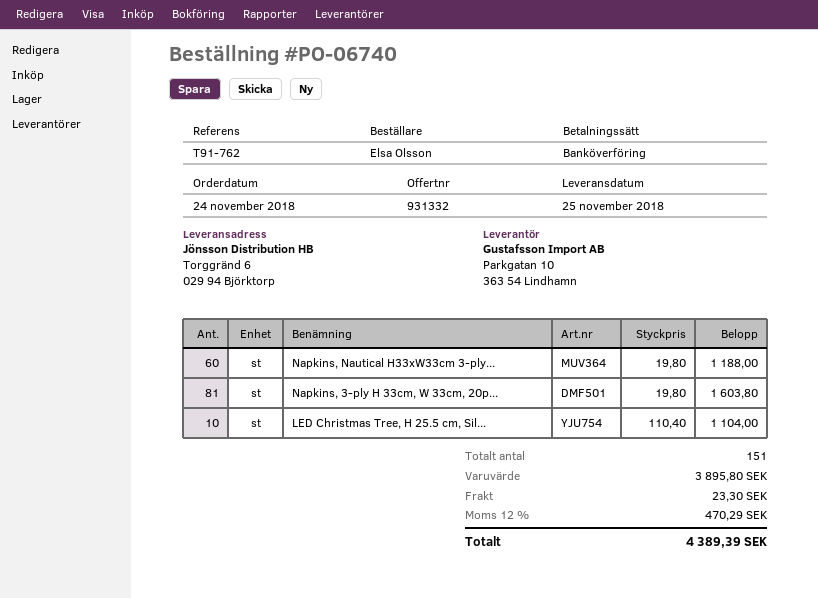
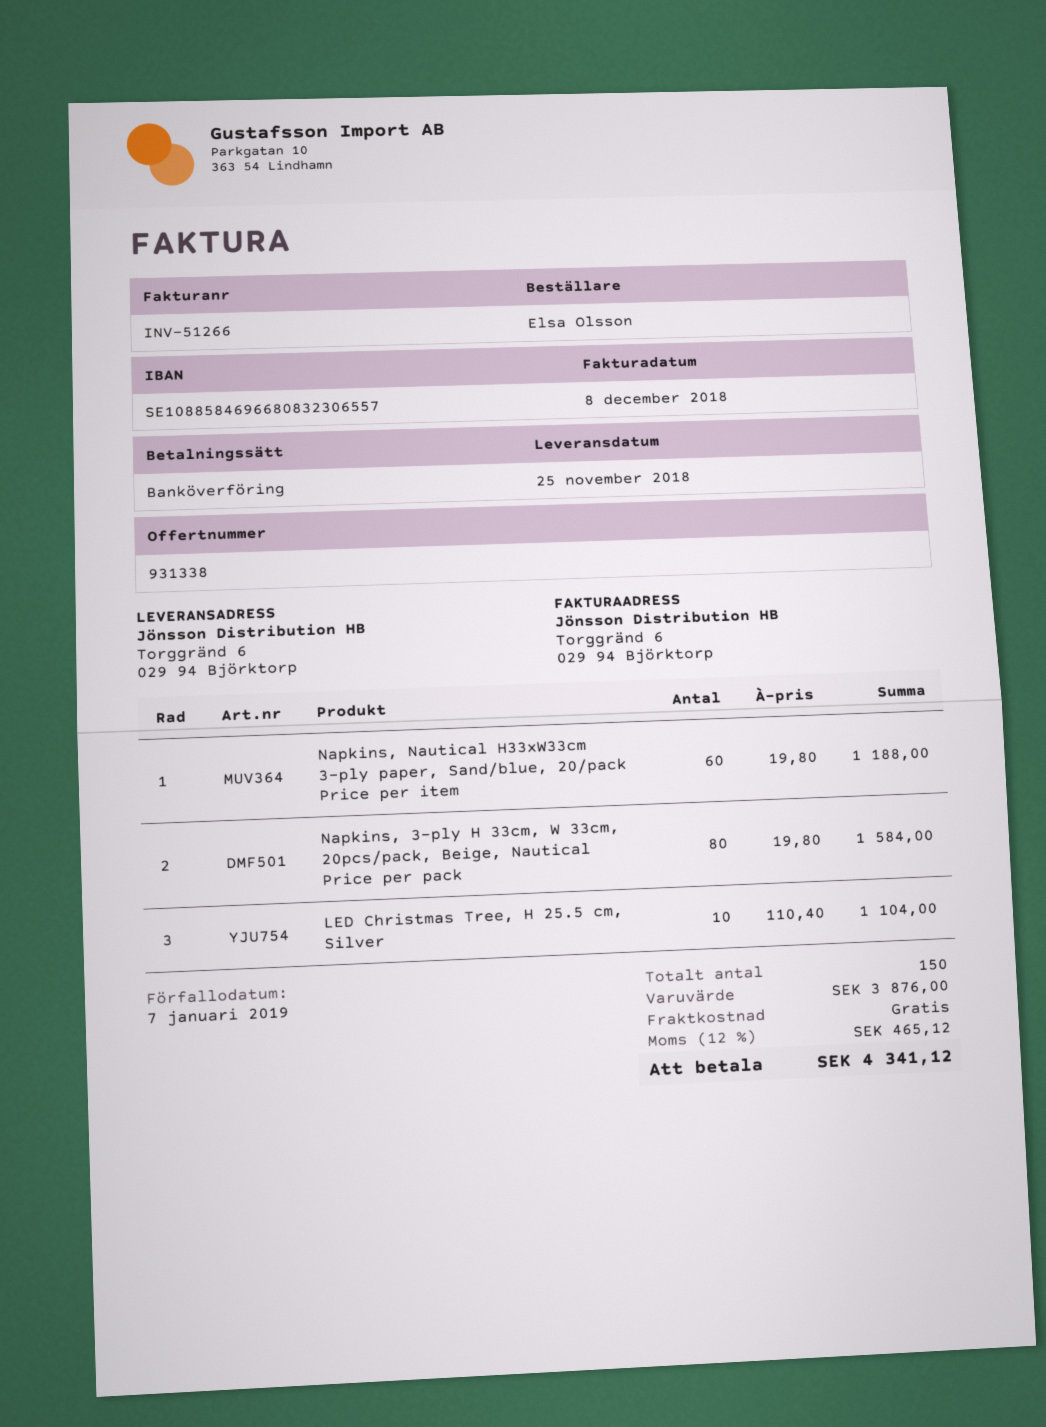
quote number: 931332 -> 931338
Napkins, 3-ply H 33cm, W 33cm, 20p...: 81 x 19.80 = 1603.80 -> 80 x 19.80 = 1584.00
total quantity: 151 -> 150
subtotal: 3895.80 -> 3876.00
shipping: 23.30 -> 0.00
tax: 12% = 470.29 -> 12% = 465.12
total: 4389.39 -> 4341.12

